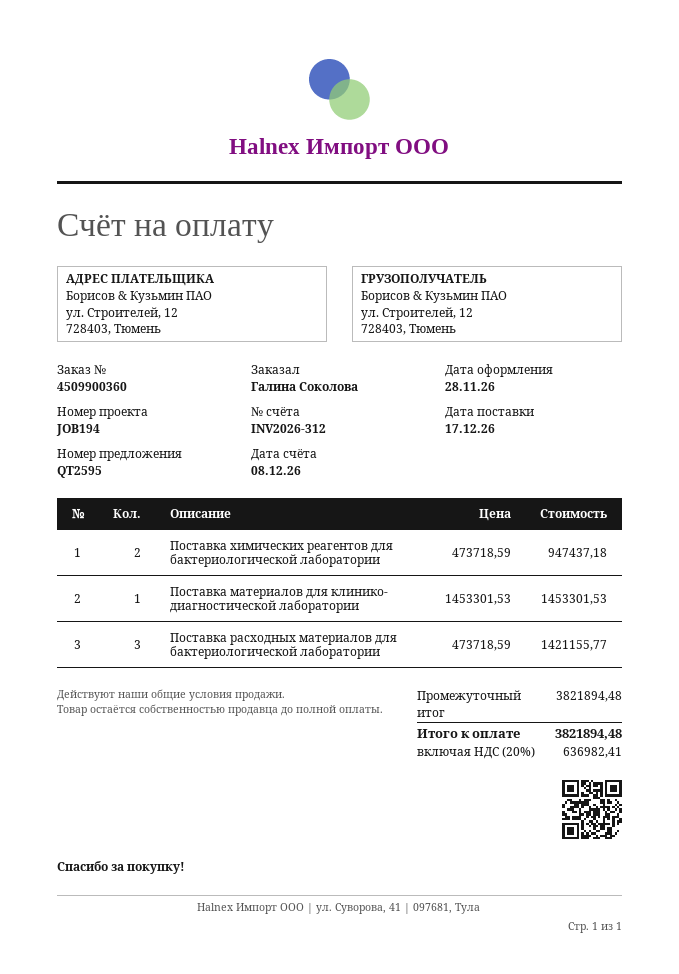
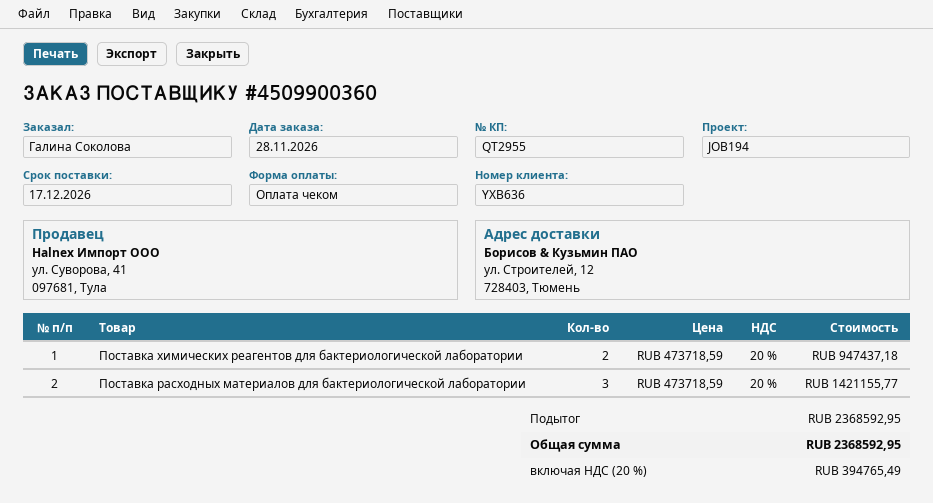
quote number: QT2595 -> QT2955
Поставка материалов для клинико- диагностической лаборатории: 1 x 1453301.53 = 1453301.53 -> none
subtotal: 3821894.48 -> 2368592.95
tax: 20% = 636982.41 -> 20% = 394765.49
total: 3821894.48 -> 2368592.95

